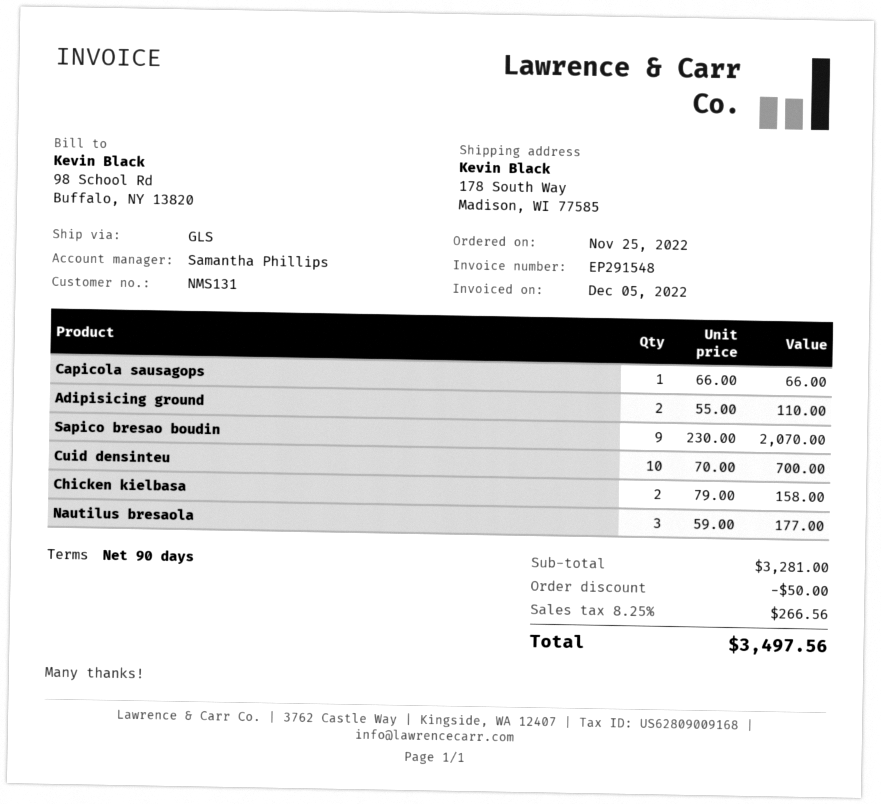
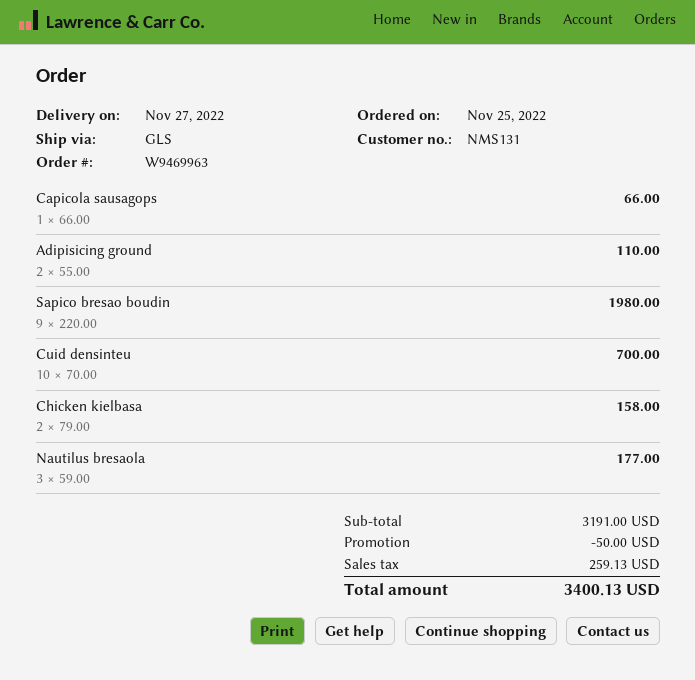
Sapico bresao boudin: 9 x 230.00 = 2070.00 -> 9 x 220.00 = 1980.00
subtotal: 3281.00 -> 3191.00
tax: 266.56 -> 259.13
total: 3497.56 -> 3400.13

